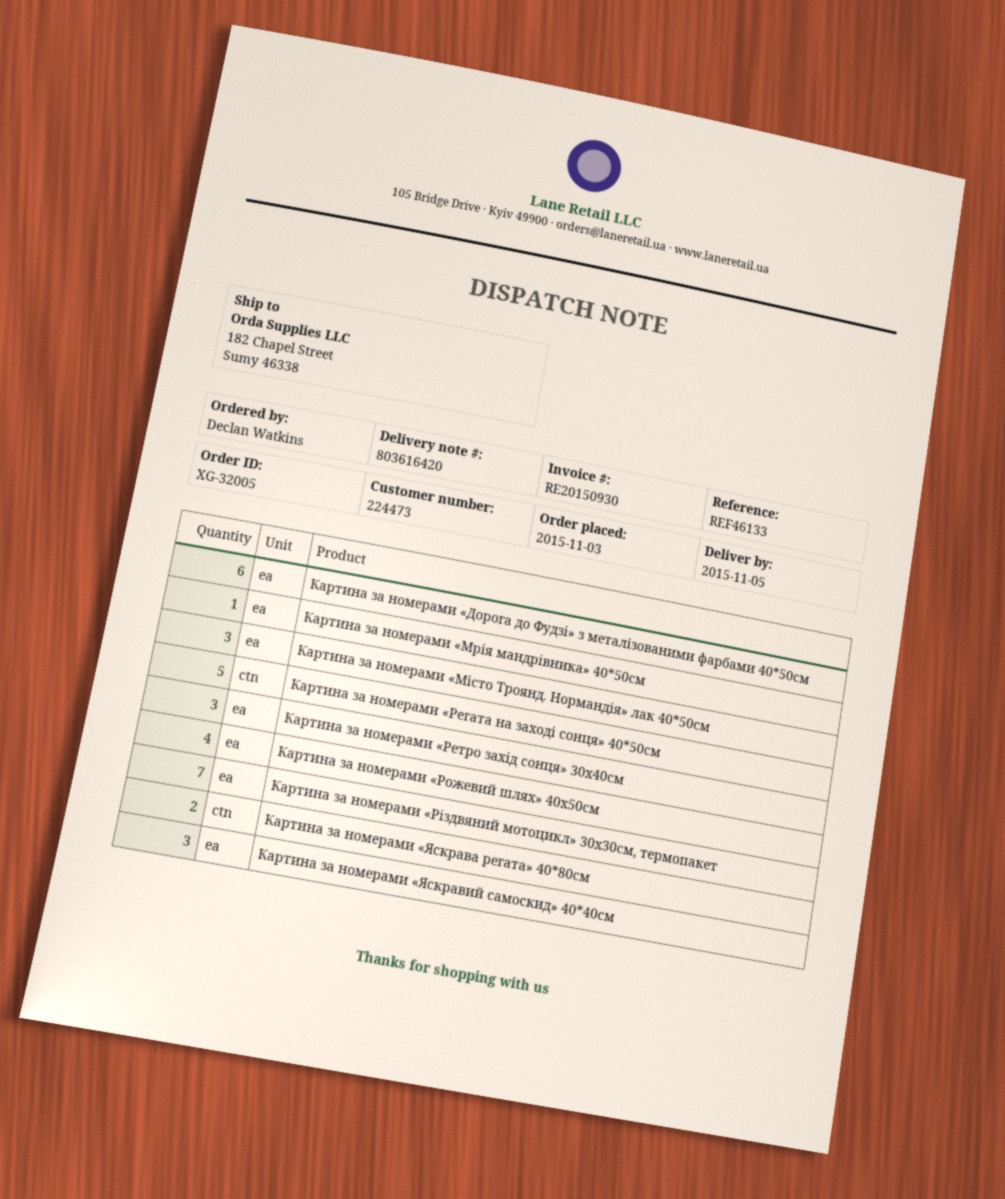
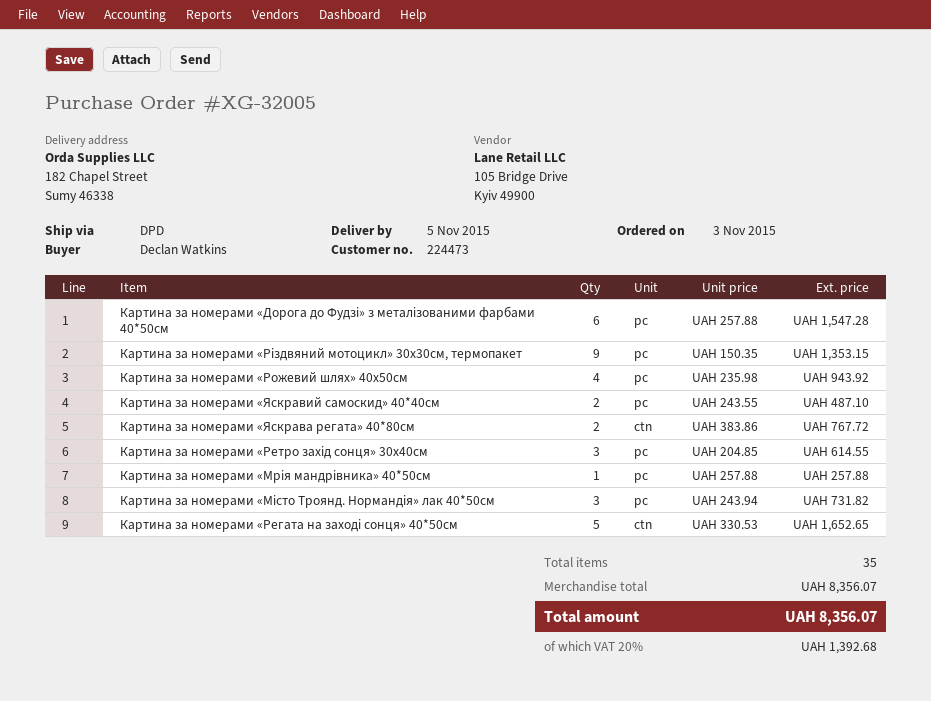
Картина за номерами «Різдвяний мотоцикл» 30х30см, термопакет: 7 -> 9
Картина за номерами «Яскравий самоскид» 40*40см: 3 -> 2

